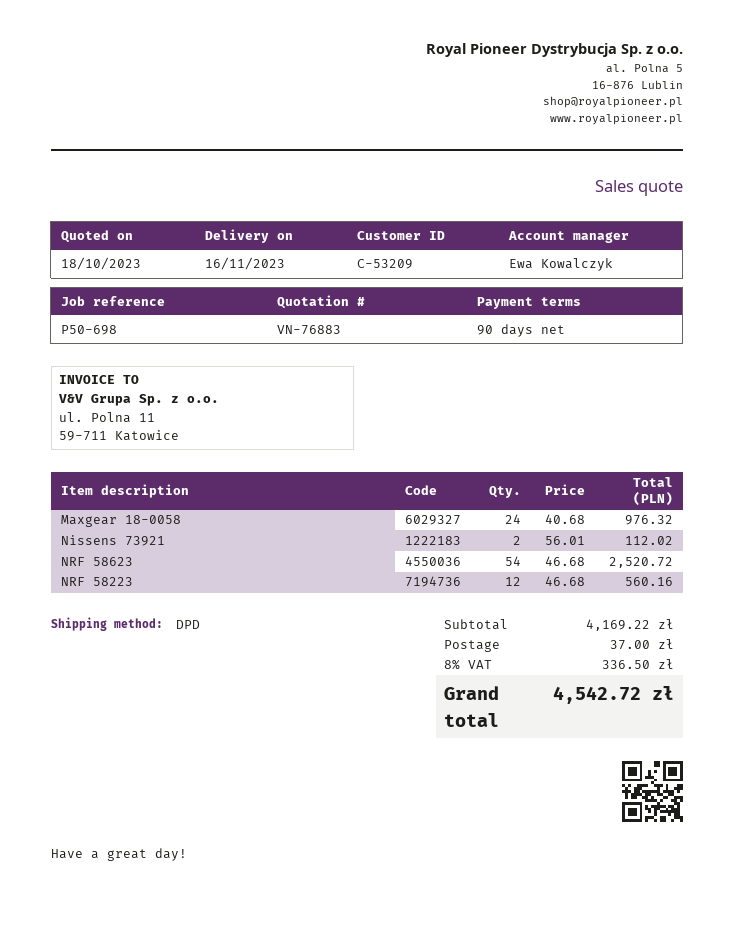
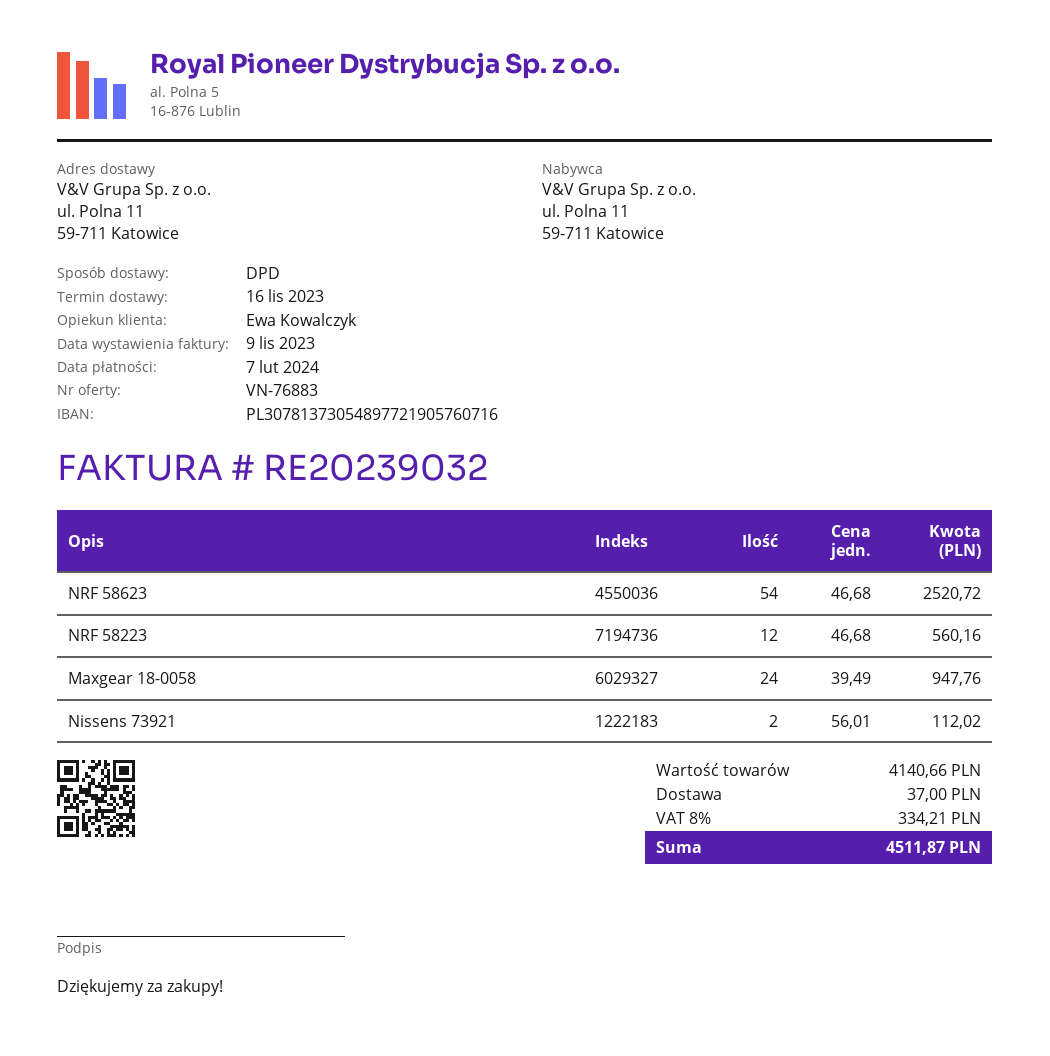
Maxgear 18-0058: 24 x 40.68 = 976.32 -> 24 x 39.49 = 947.76
subtotal: 4169.22 -> 4140.66
tax: 8% = 336.50 -> 8% = 334.21
total: 4542.72 -> 4511.87

